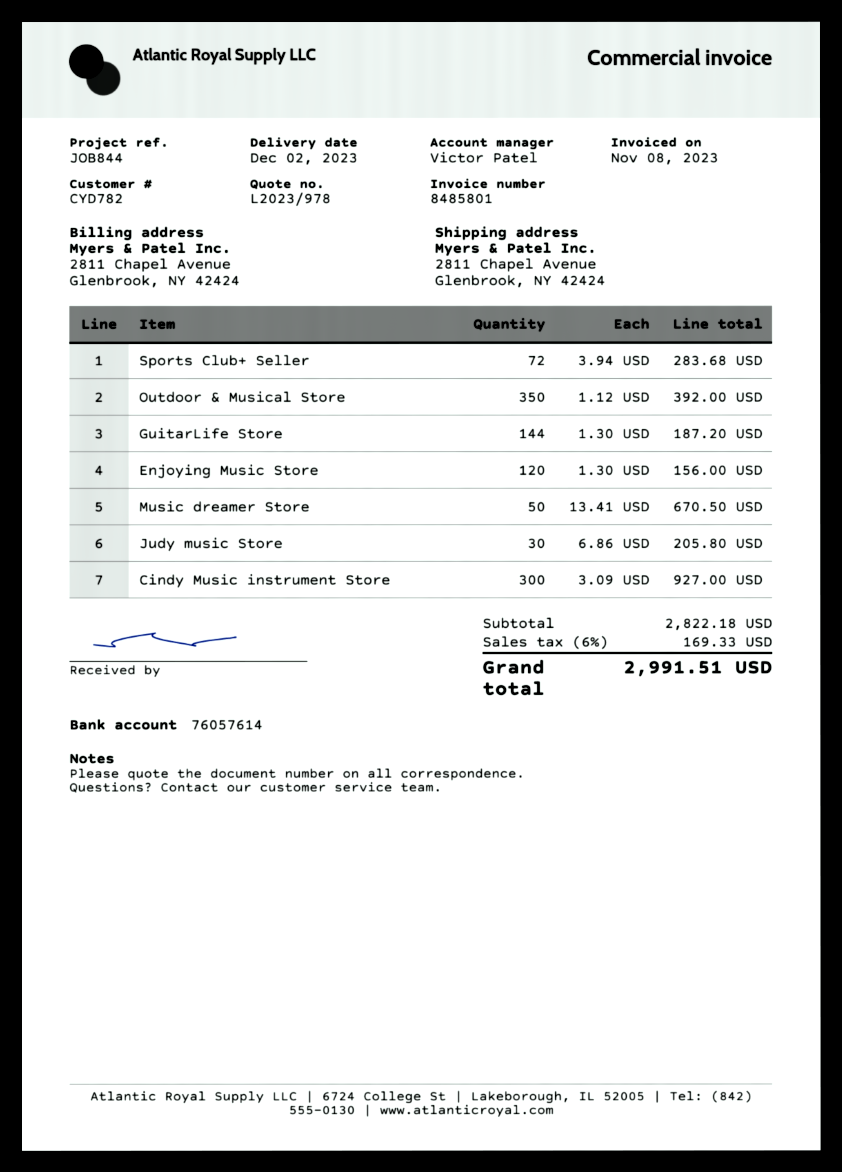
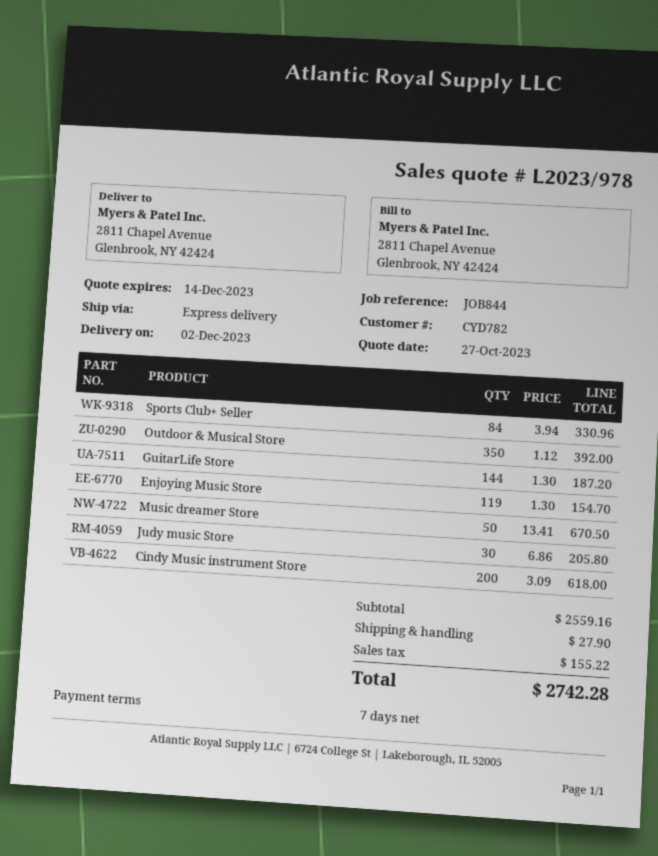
Sports Club+ Seller: 72 x 3.94 = 283.68 -> 84 x 3.94 = 330.96
Enjoying Music Store: 120 x 1.30 = 156.00 -> 119 x 1.30 = 154.70
Cindy Music instrument Store: 300 x 3.09 = 927.00 -> 200 x 3.09 = 618.00
subtotal: 2822.18 -> 2559.16
shipping: none -> 27.90
tax: 169.33 -> 155.22
total: 2991.51 -> 2742.28

